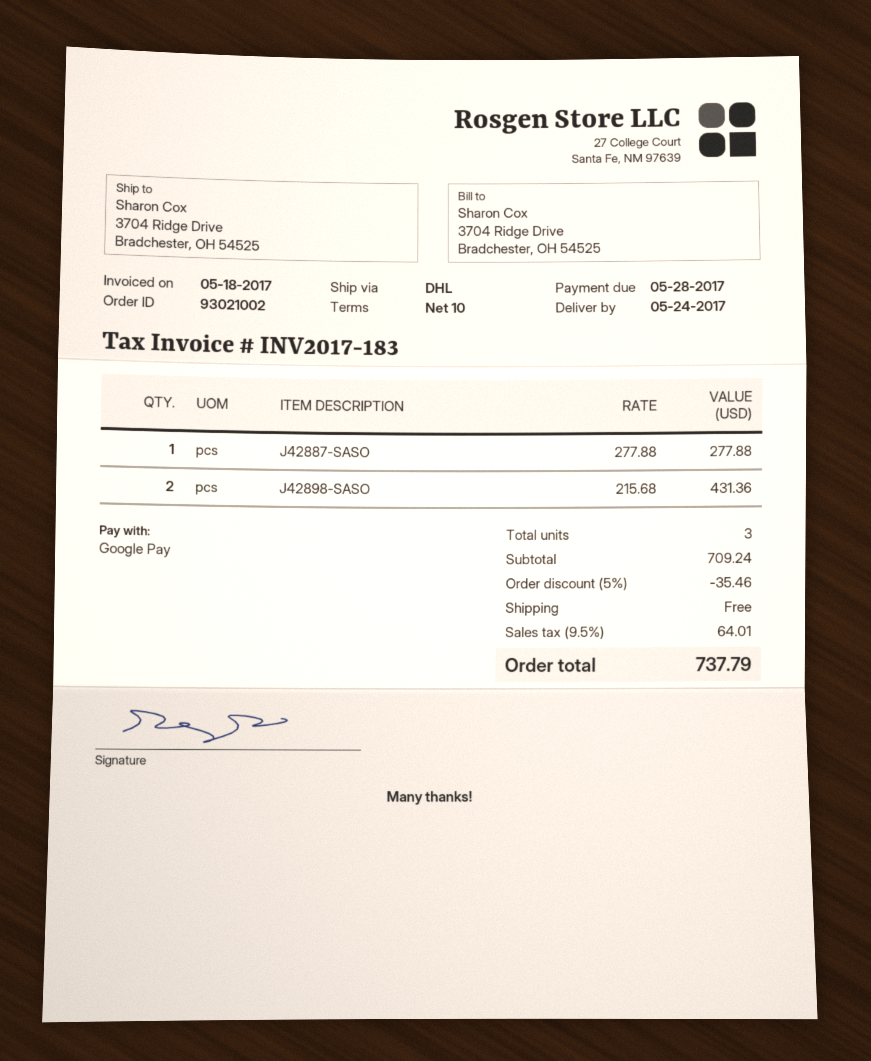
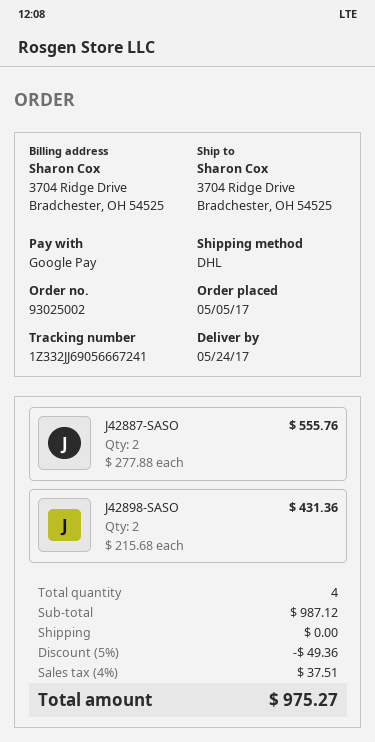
order number: 93021002 -> 93025002
J42887-SASO: 1 x 277.88 = 277.88 -> 2 x 277.88 = 555.76
total quantity: 3 -> 4
subtotal: 709.24 -> 987.12
discount: 5% = 35.46 -> 5% = 49.36
tax: 9.5% = 64.01 -> 4% = 37.51
total: 737.79 -> 975.27

